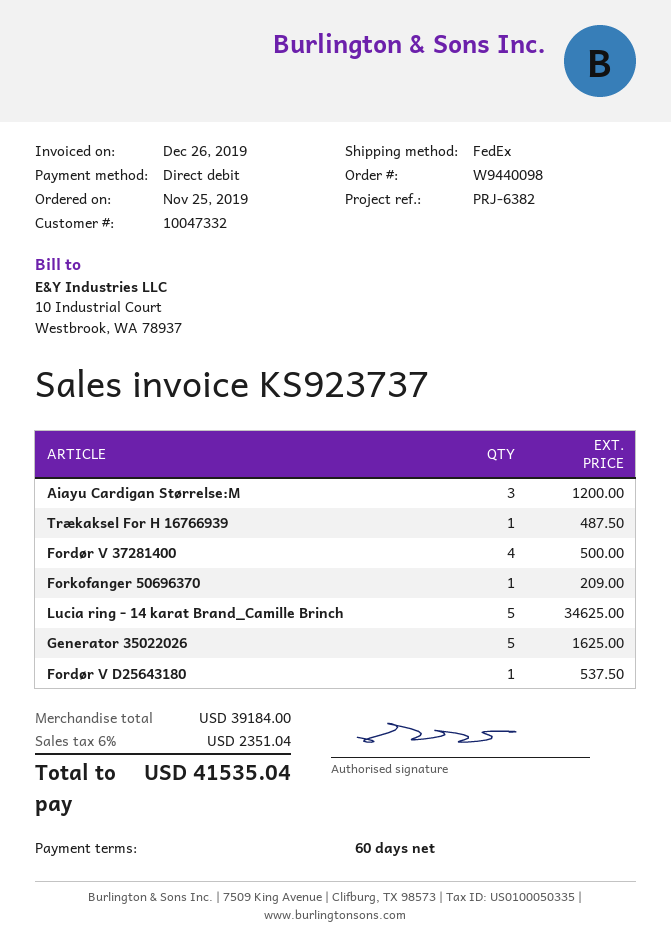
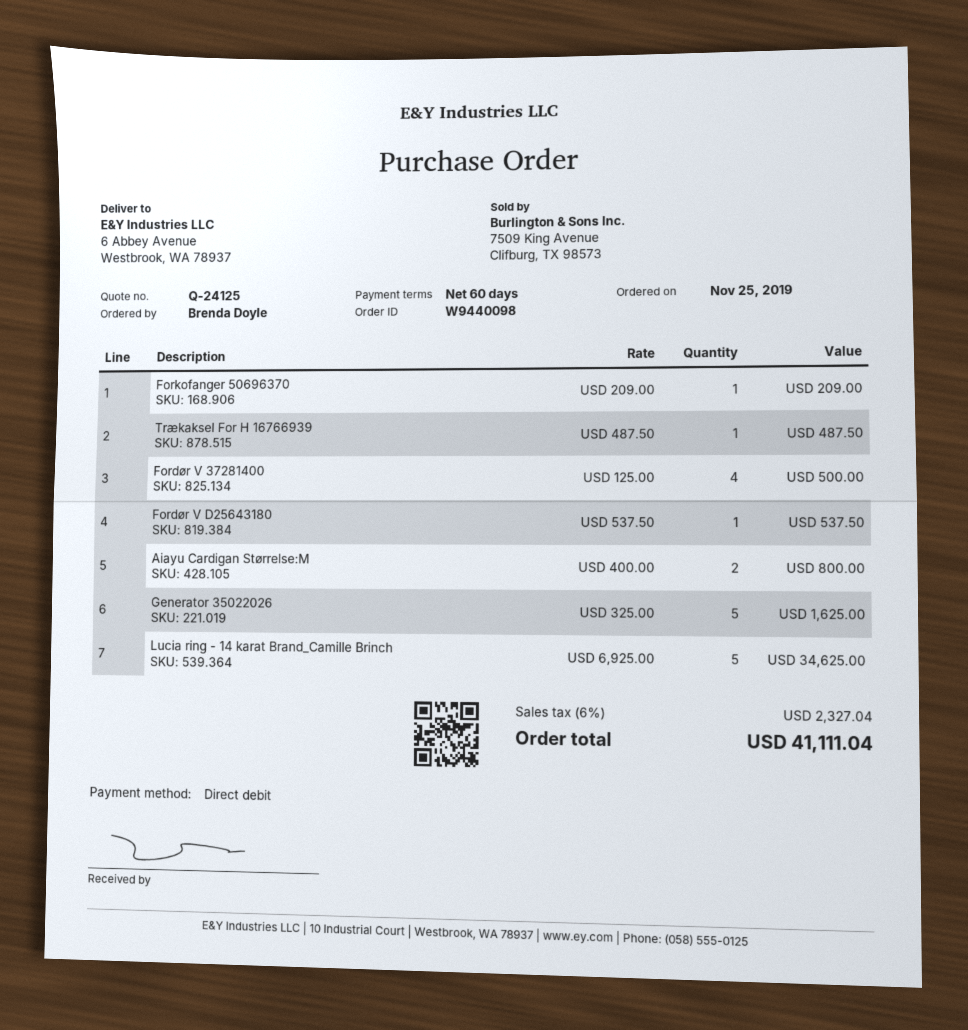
Aiayu Cardigan Størrelse:M: 3 for 1200.00 -> 2 for 800.00
tax: 6% = 2351.04 -> 6% = 2327.04
total: 41535.04 -> 41111.04

